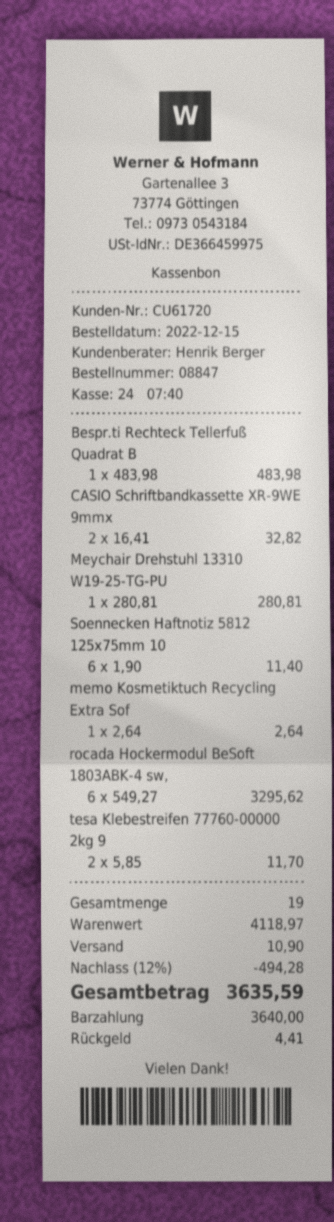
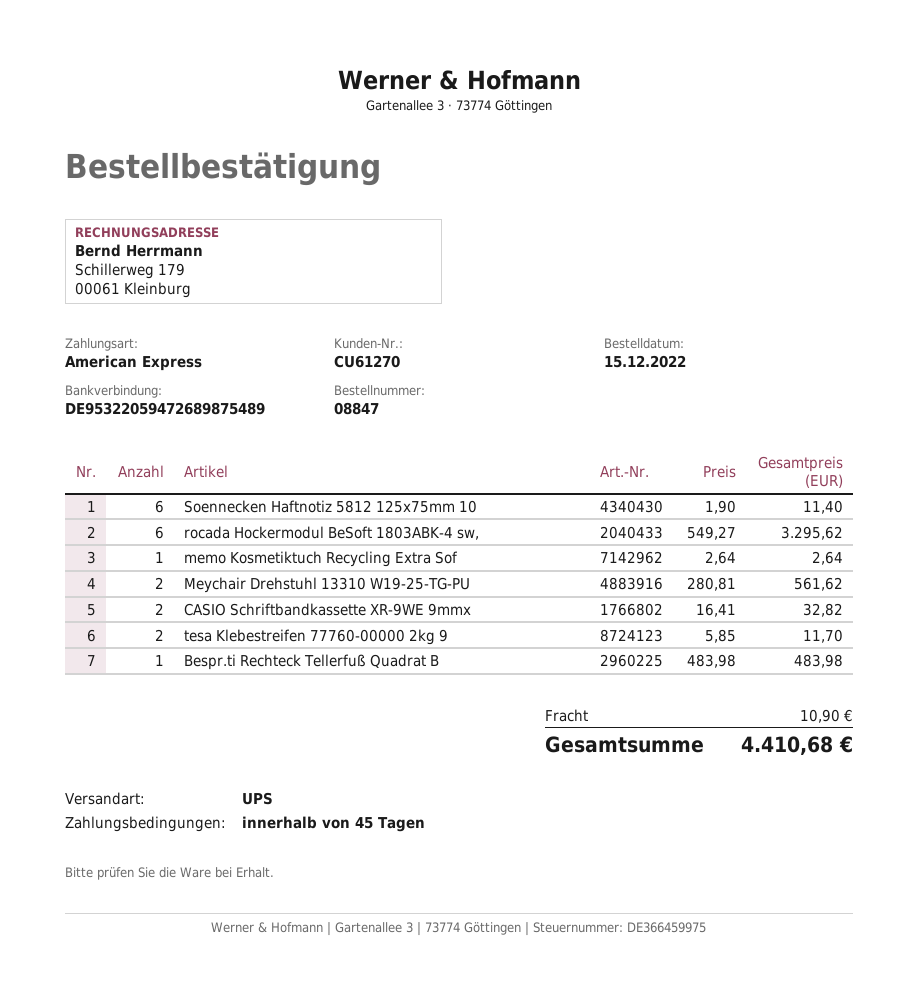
customer number: CU61720 -> CU61270
payment method: cash -> American Express
Meychair Drehstuhl 13310 W19-25-TG-PU: 1 x 280.81 = 280.81 -> 2 x 280.81 = 561.62
discount: 12% = 494.28 -> none
total: 3635.59 -> 4410.68

